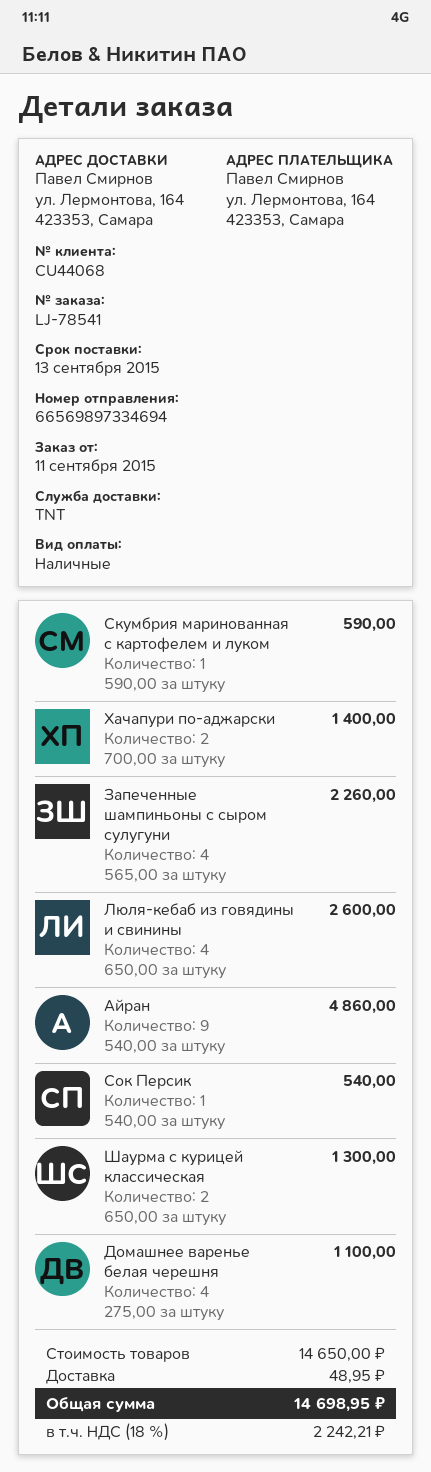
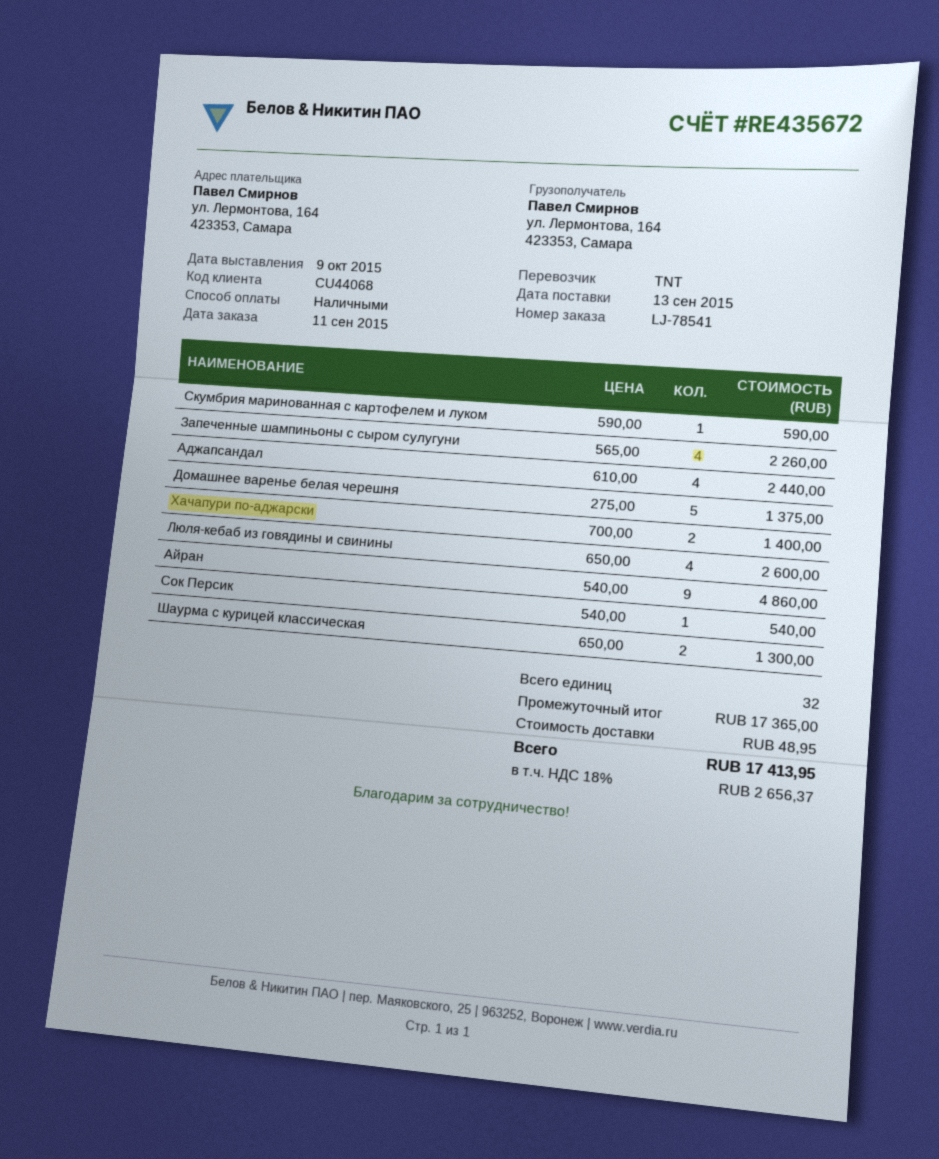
Домашнее варенье белая черешня: 4 x 275.00 = 1100.00 -> 5 x 275.00 = 1375.00
Аджапсандал: none -> 4 x 610.00 = 2440.00
subtotal: 14650.00 -> 17365.00
tax: 18% = 2242.21 -> 18% = 2656.37
total: 14698.95 -> 17413.95

